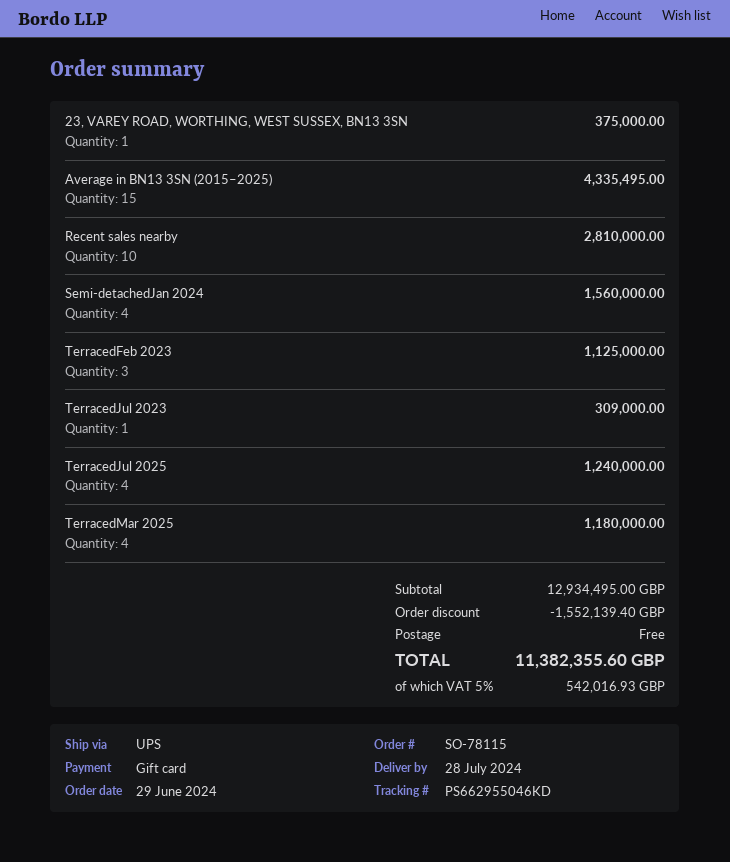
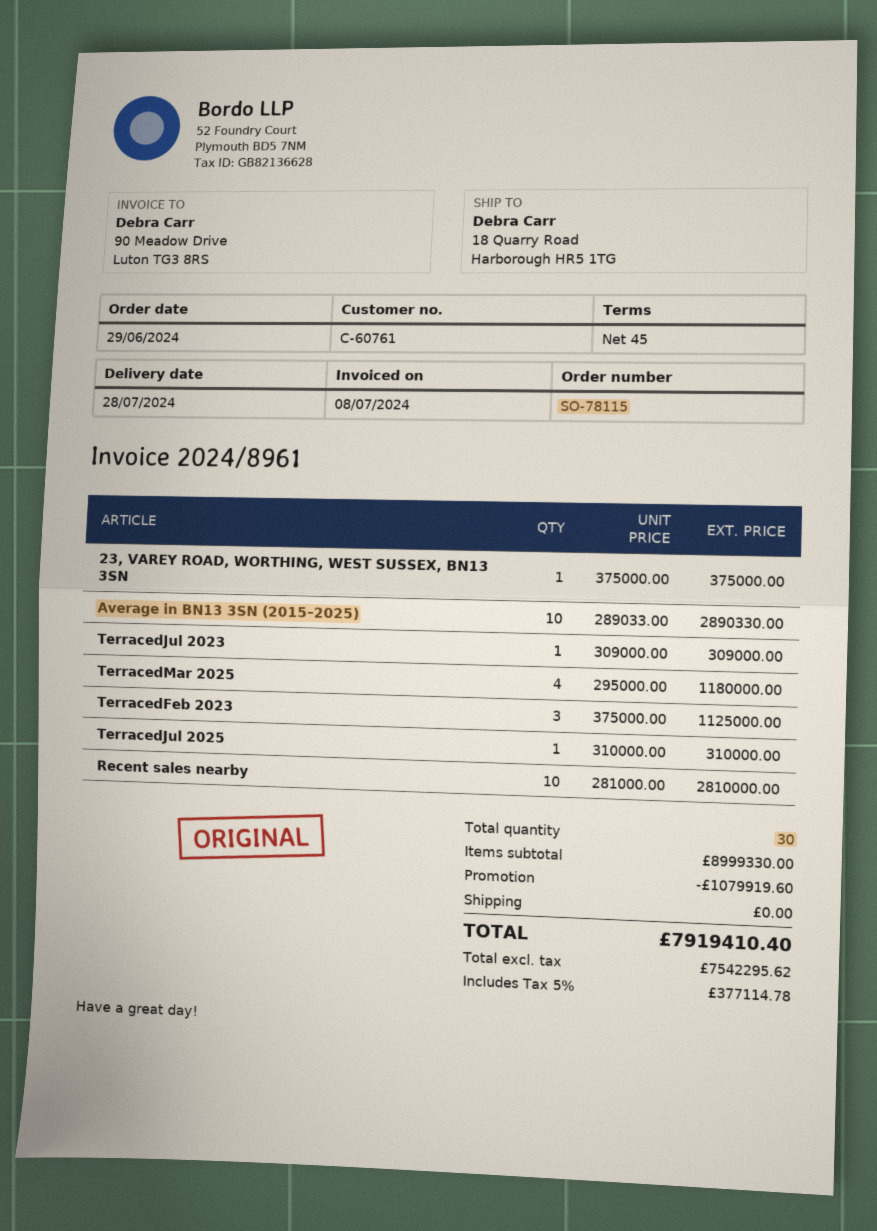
Average in BN13 3SN (2015–2025): 15 for 4335495.00 -> 10 for 2890330.00
Semi-detachedJan 2024: 4 for 1560000.00 -> none
TerracedJul 2025: 4 for 1240000.00 -> 1 for 310000.00
subtotal: 12934495.00 -> 8999330.00
discount: 1552139.40 -> 1079919.60
tax: 5% = 542016.93 -> 5% = 377114.78
total: 11382355.60 -> 7919410.40

